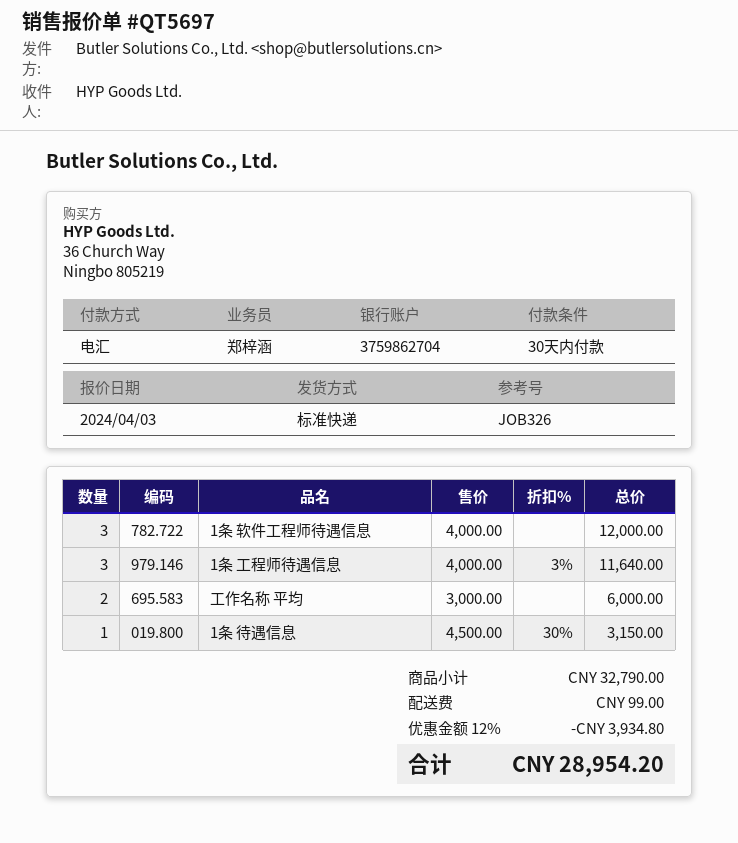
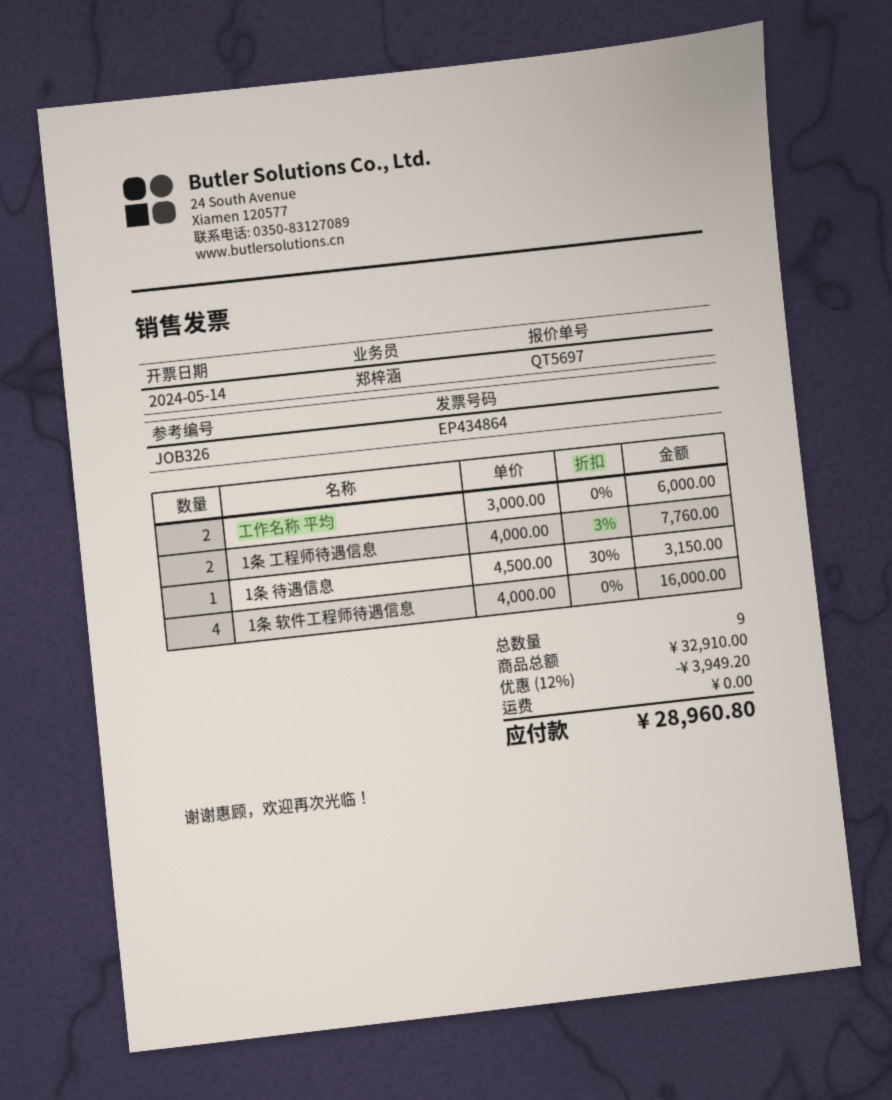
1条 软件工程师待遇信息: 3 x 4000.00 = 12000.00 -> 4 x 4000.00 = 16000.00
1条 工程师待遇信息: 3 x 4000.00 - 3% = 11640.00 -> 2 x 4000.00 - 3% = 7760.00
subtotal: 32790.00 -> 32910.00
discount: 12% = 3934.80 -> 12% = 3949.20
shipping: 99.00 -> 0.00
total: 28954.20 -> 28960.80

